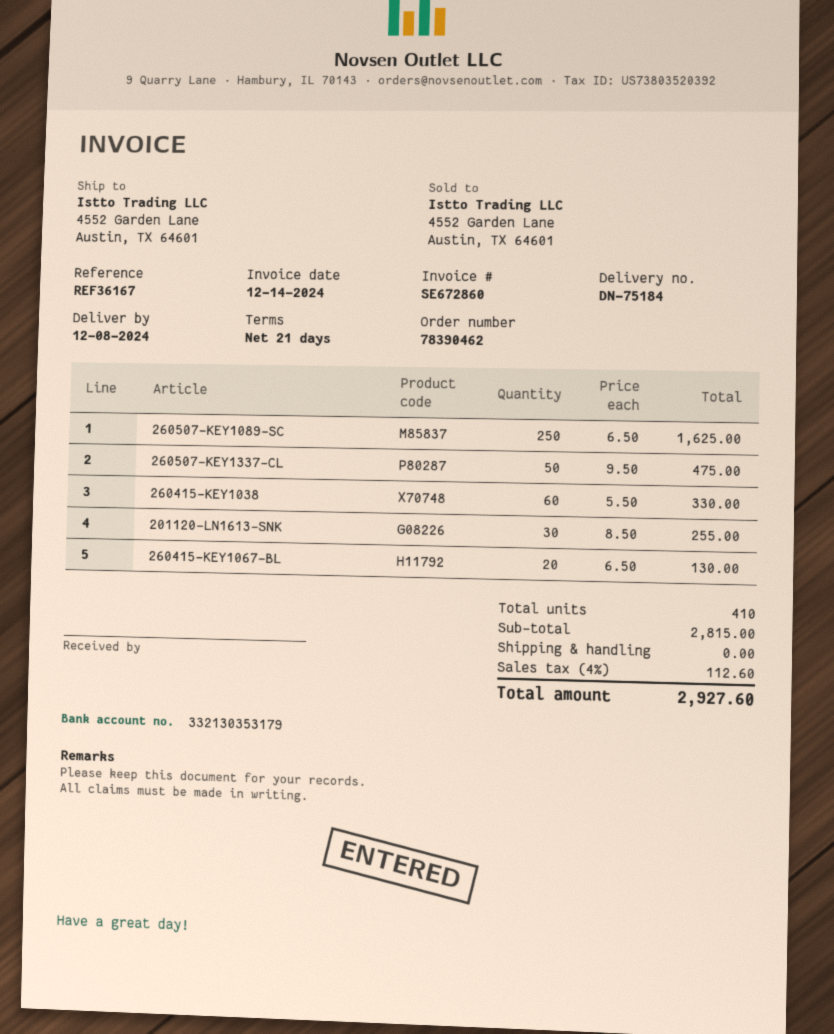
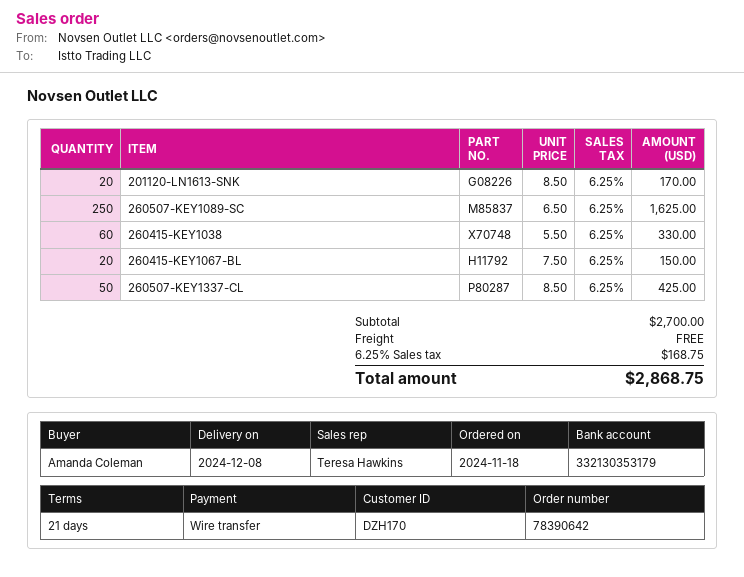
order number: 78390462 -> 78390642
260507-KEY1337-CL: 50 x 9.50 = 475.00 -> 50 x 8.50 = 425.00
201120-LN1613-SNK: 30 x 8.50 = 255.00 -> 20 x 8.50 = 170.00
260415-KEY1067-BL: 20 x 6.50 = 130.00 -> 20 x 7.50 = 150.00
subtotal: 2815.00 -> 2700.00
tax: 4% = 112.60 -> 6.25% = 168.75
total: 2927.60 -> 2868.75

